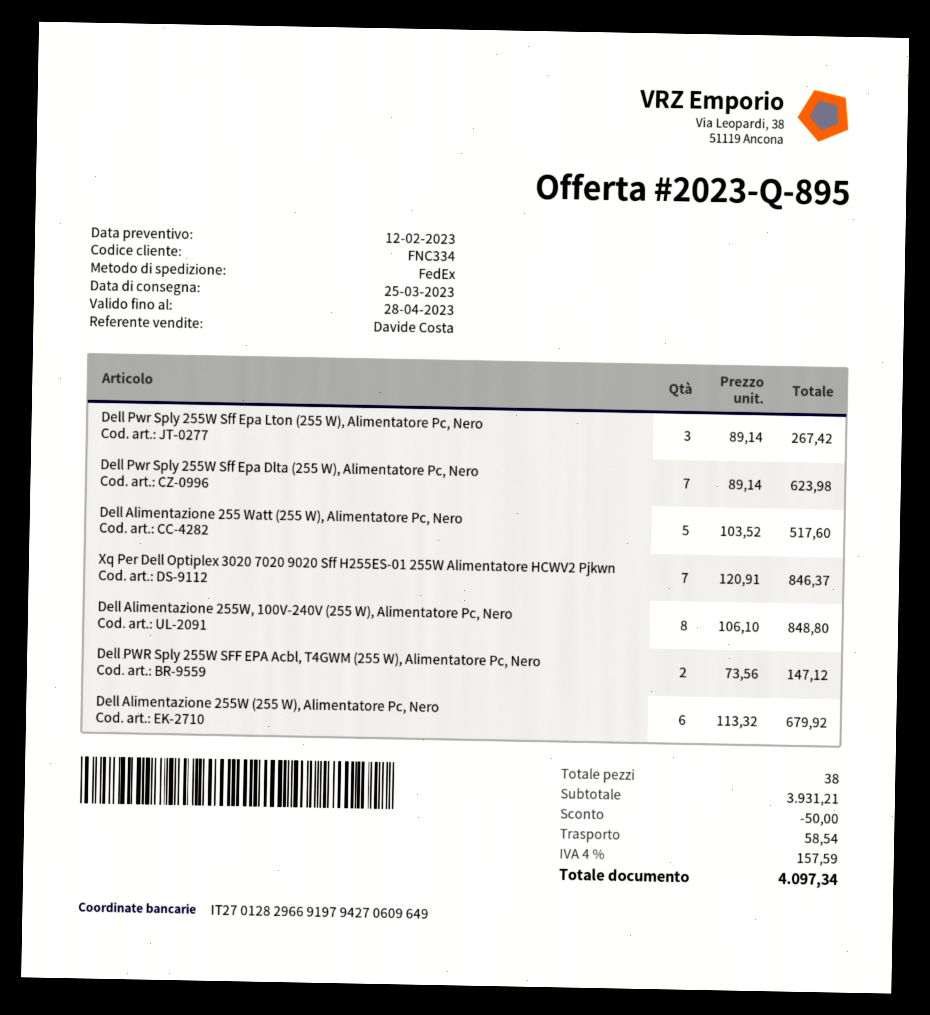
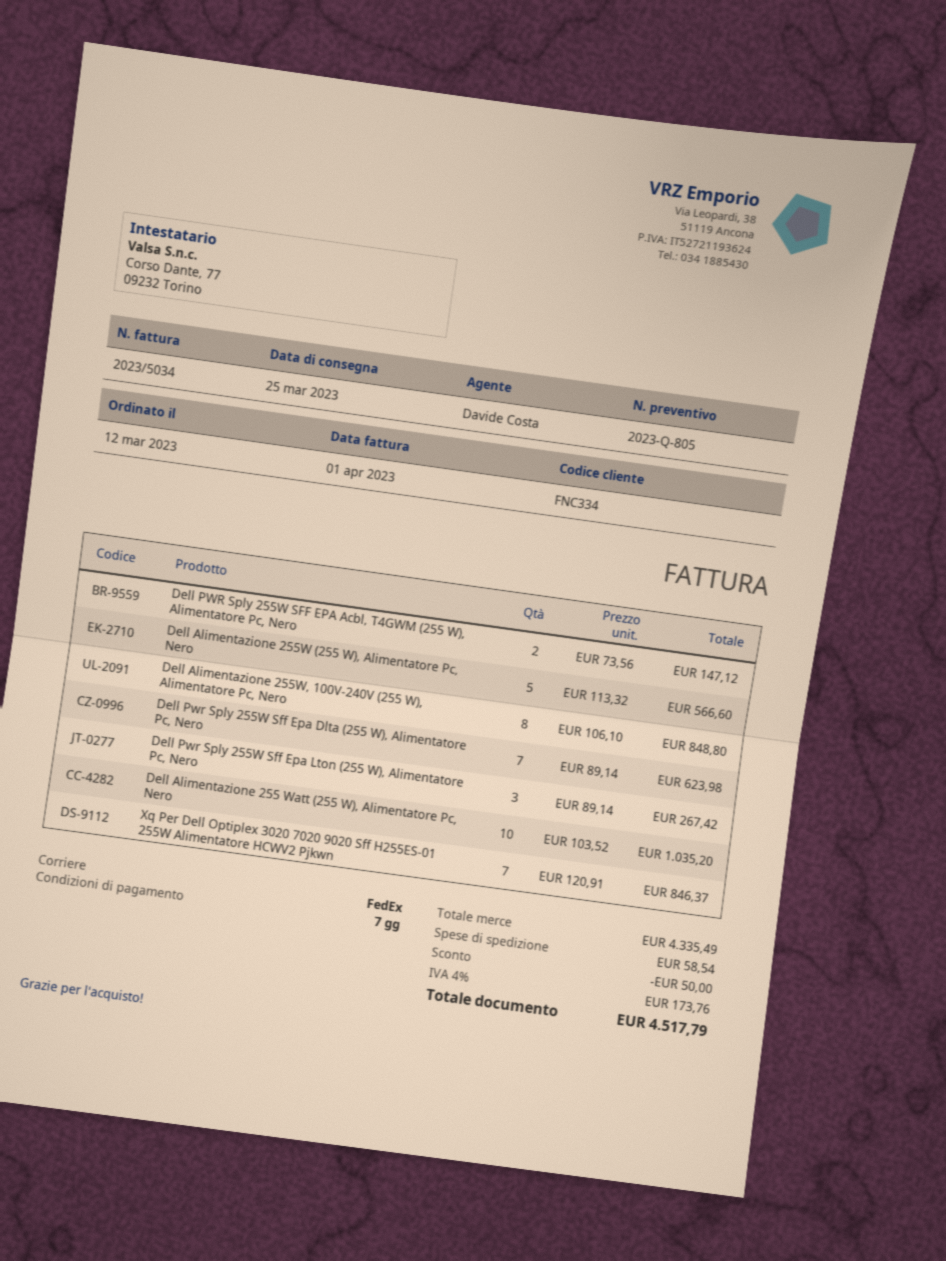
quote number: 2023-Q-895 -> 2023-Q-805
Dell Alimentazione 255 Watt (255 W), Alimentatore Pc, Nero: 5 x 103.52 = 517.60 -> 10 x 103.52 = 1035.20
Dell Alimentazione 255W (255 W), Alimentatore Pc, Nero: 6 x 113.32 = 679.92 -> 5 x 113.32 = 566.60
subtotal: 3931.21 -> 4335.49
tax: 4% = 157.59 -> 4% = 173.76
total: 4097.34 -> 4517.79

